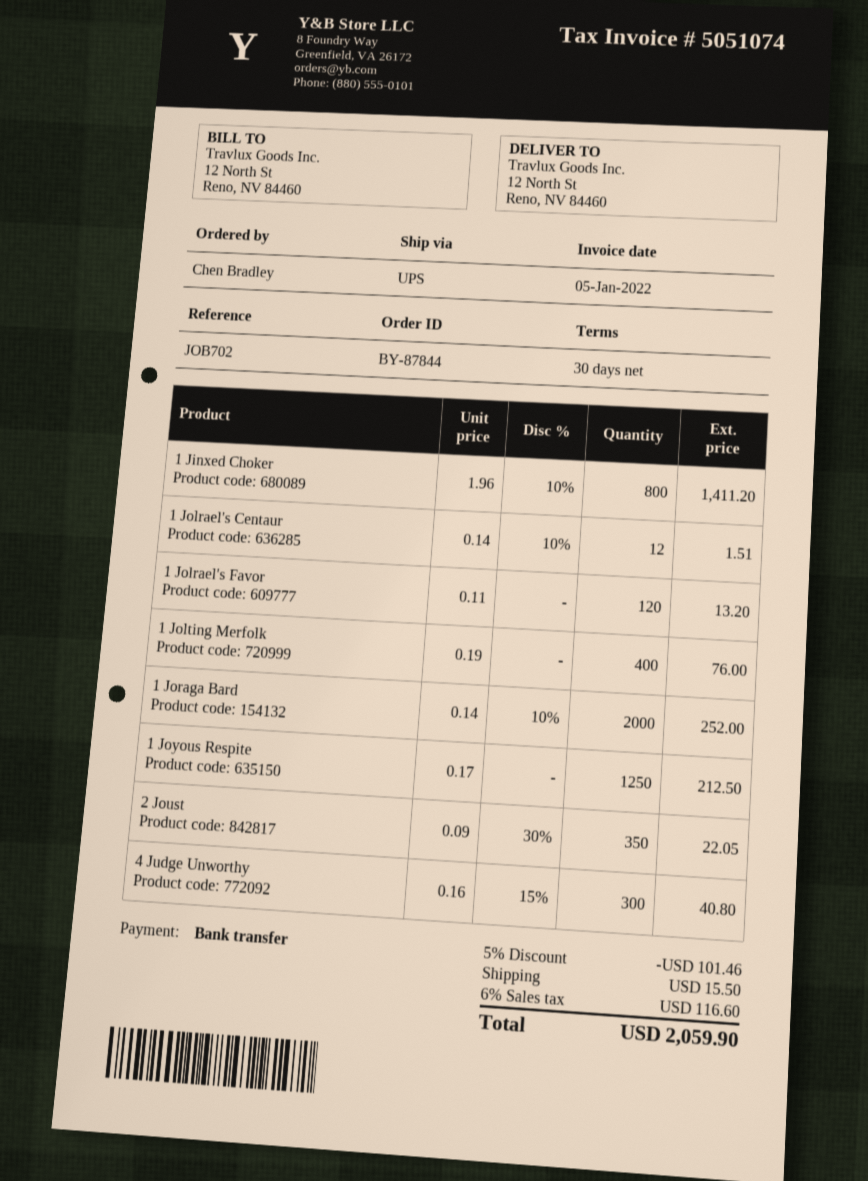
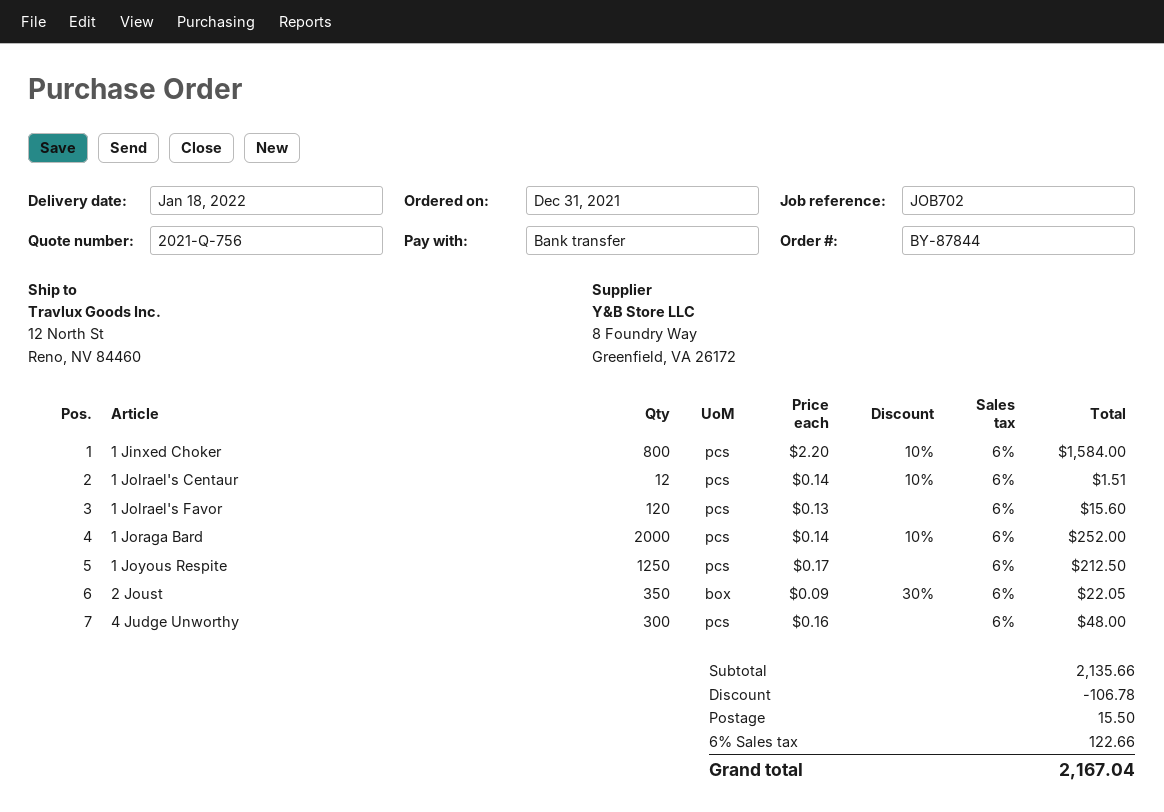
1 Jinxed Choker: 800 x 1.96 - 10% = 1411.20 -> 800 x 2.20 - 10% = 1584.00
1 Jolrael's Favor: 120 x 0.11 = 13.20 -> 120 x 0.13 = 15.60
1 Jolting Merfolk: 400 x 0.19 = 76.00 -> none
4 Judge Unworthy: 300 x 0.16 - 15% = 40.80 -> 300 x 0.16 = 48.00
discount: 101.46 -> 106.78
tax: 6% = 116.60 -> 6% = 122.66
total: 2059.90 -> 2167.04

